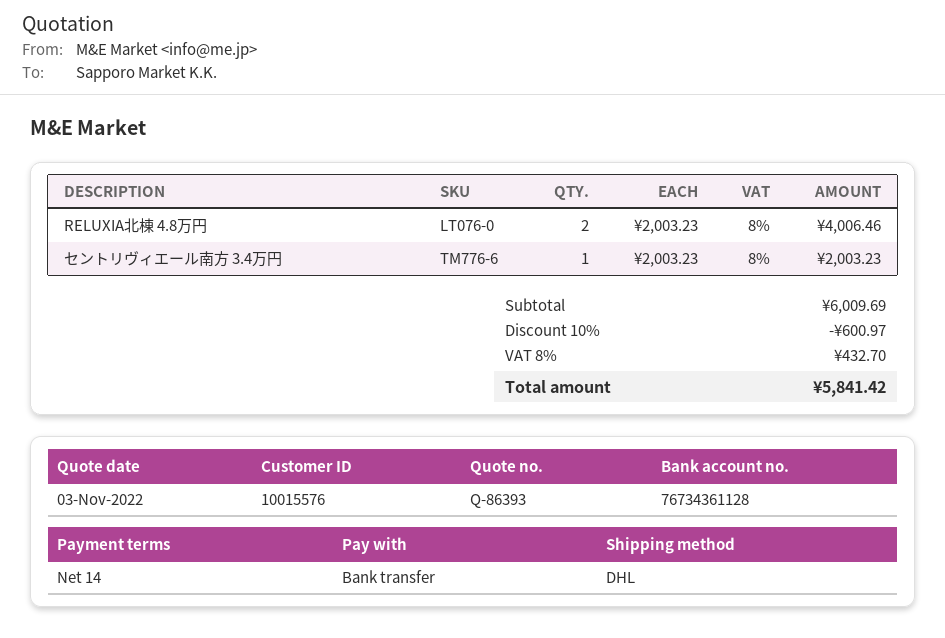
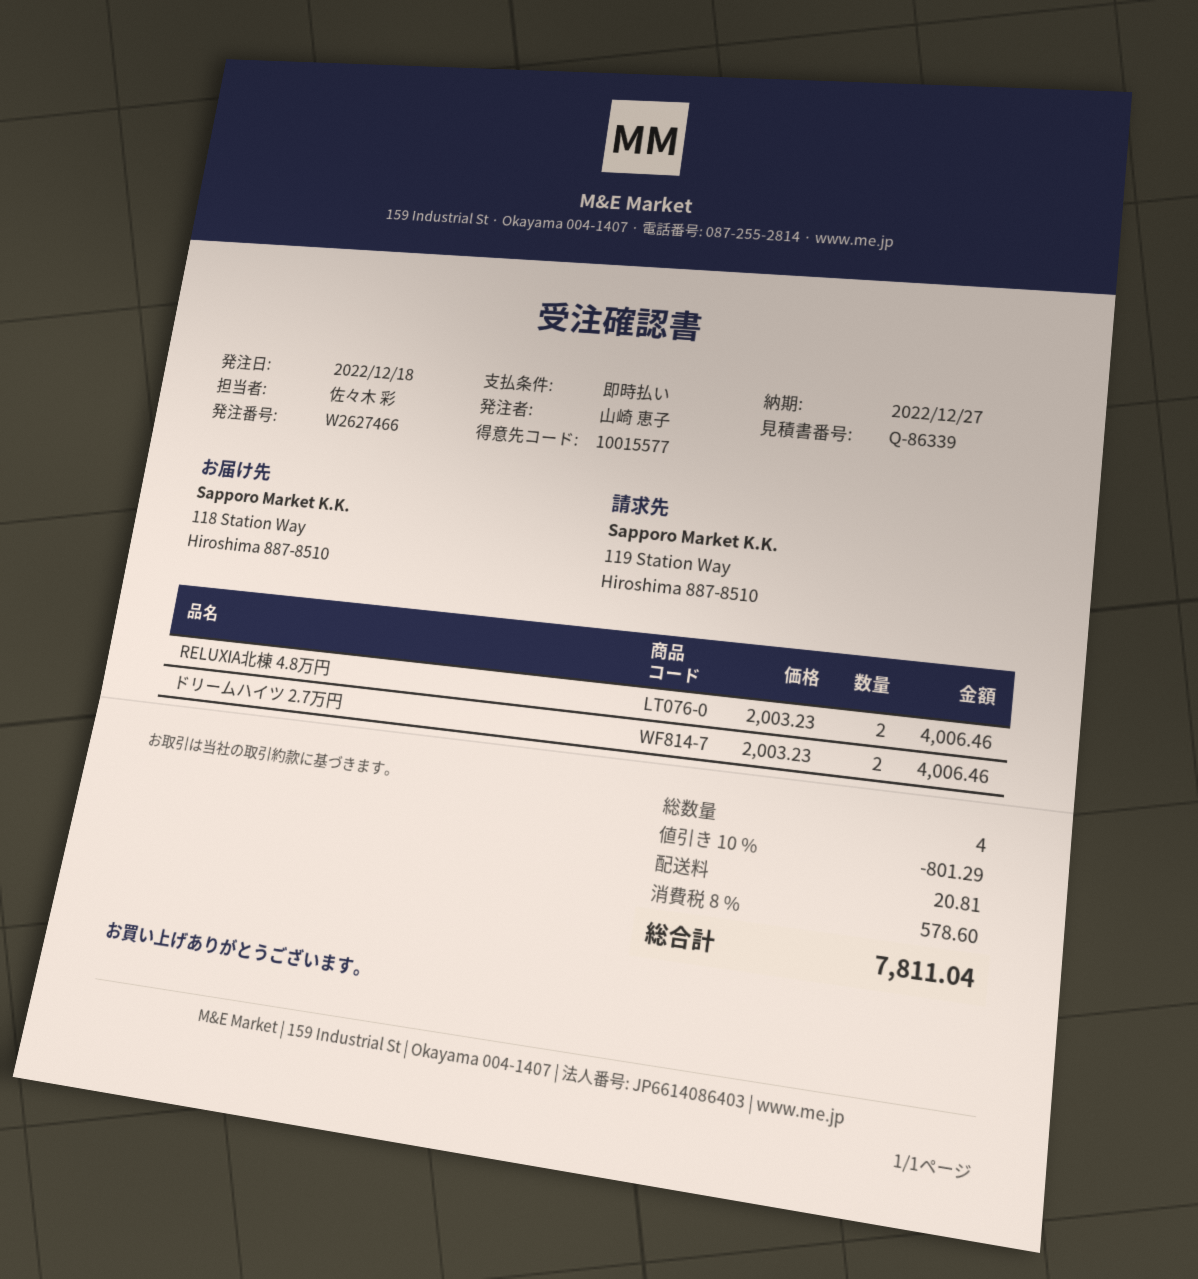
quote number: Q-86393 -> Q-86339
payment terms: 14 days -> on receipt
customer number: 10015576 -> 10015577
セントリヴィエール南方 3.4万円: 1 x 2003.23 = 2003.23 -> none
ドリームハイツ 2.7万円: none -> 2 x 2003.23 = 4006.46
discount: 10% = 600.97 -> 10% = 801.29
shipping: none -> 20.81
tax: 8% = 432.70 -> 8% = 578.60
total: 5841.42 -> 7811.04

